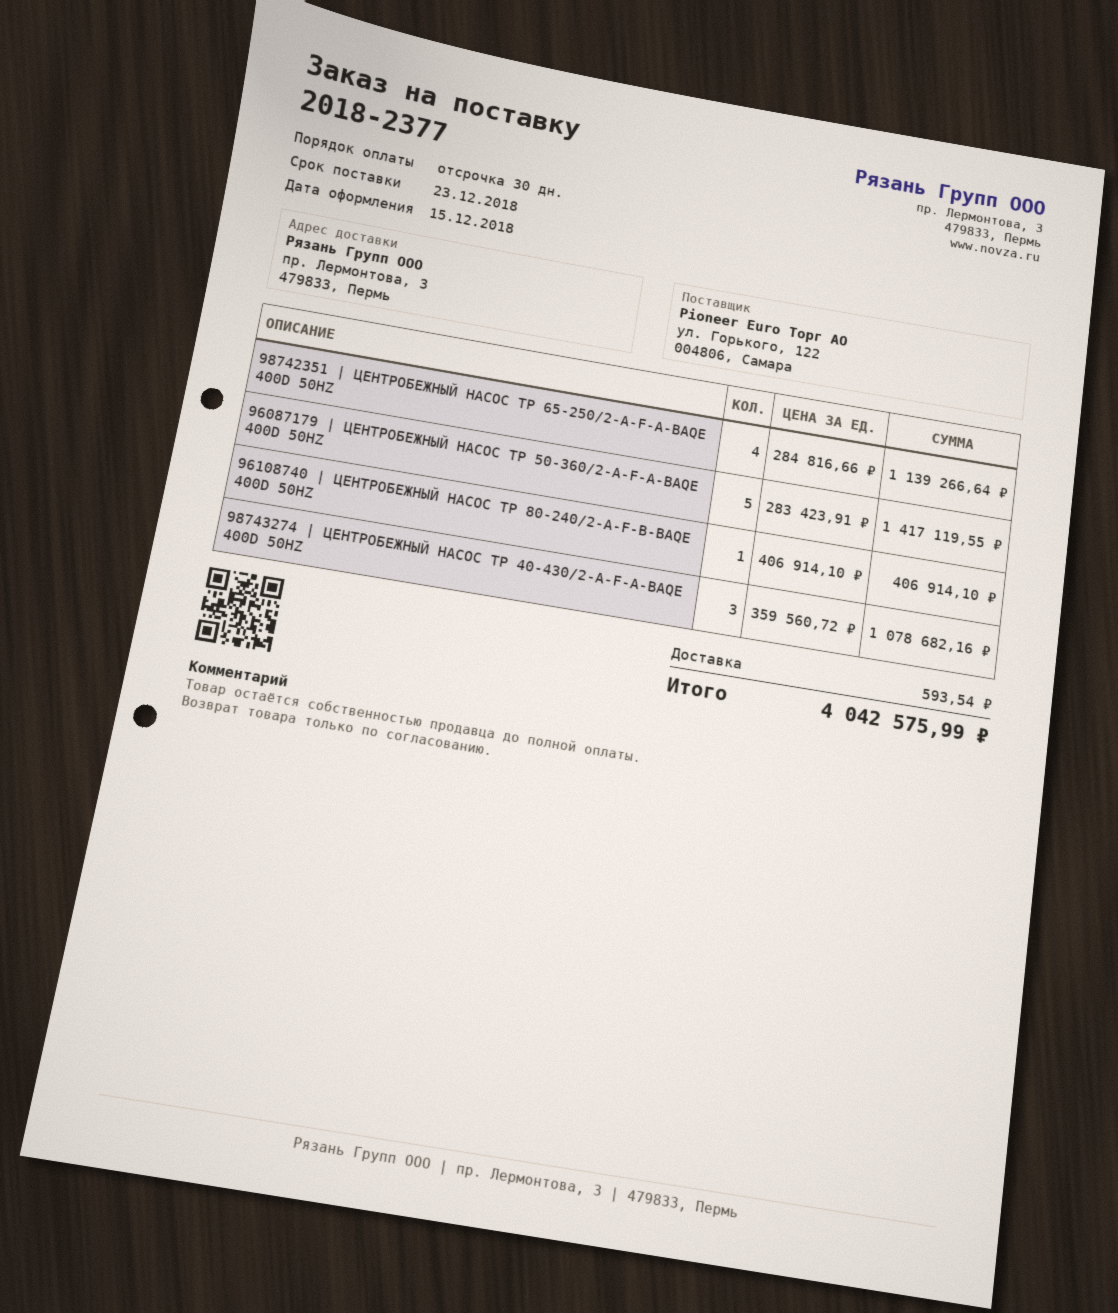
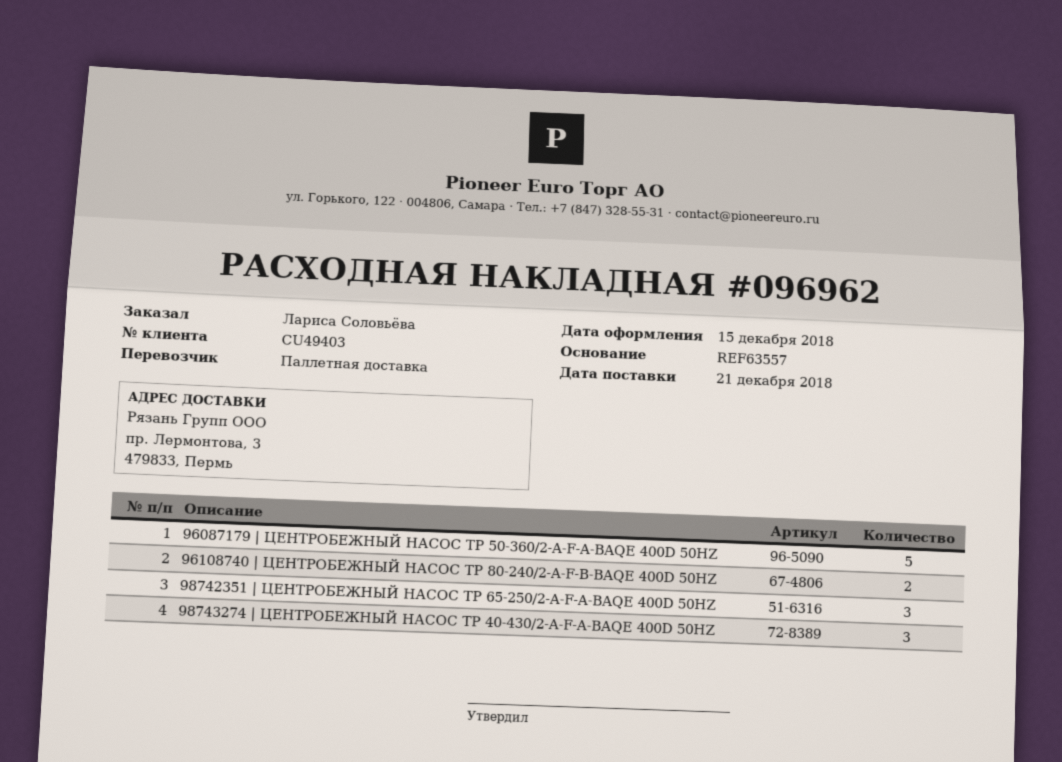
delivery date: 2018-12-23 -> 2018-12-21
98742351 | ЦЕНТРОБЕЖНЫЙ НАСОС TP 65-250/2-A-F-A-BAQE 400D 50HZ: 4 -> 3
96108740 | ЦЕНТРОБЕЖНЫЙ НАСОС TP 80-240/2-A-F-B-BAQE 400D 50HZ: 1 -> 2

